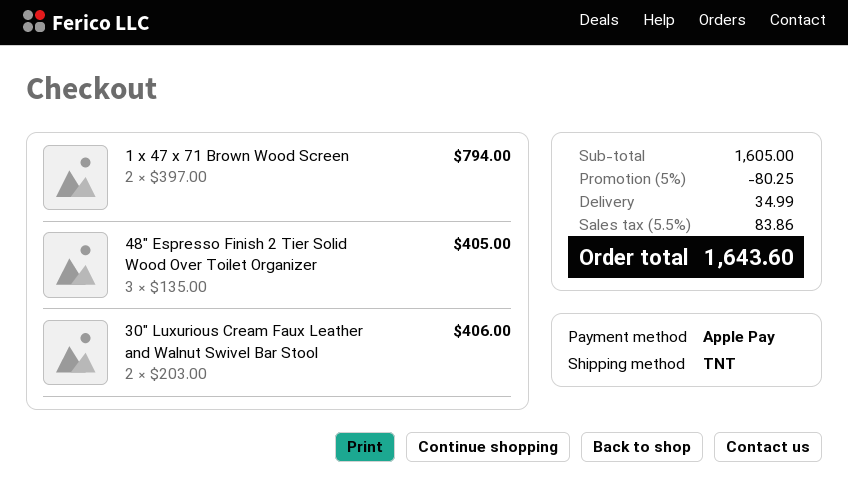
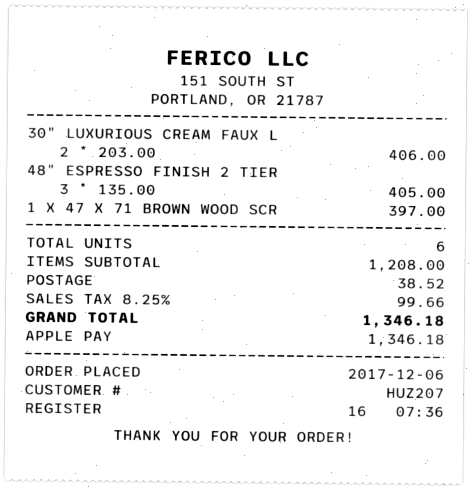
1 x 47 x 71 Brown Wood Screen: 2 x 397.00 = 794.00 -> 1 x 397.00 = 397.00
subtotal: 1605.00 -> 1208.00
discount: 5% = 80.25 -> none
shipping: 34.99 -> 38.52
tax: 5.5% = 83.86 -> 8.25% = 99.66
total: 1643.60 -> 1346.18

